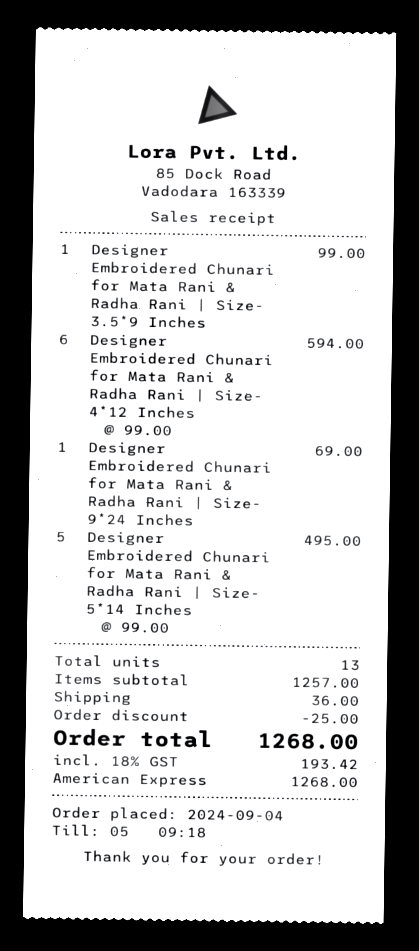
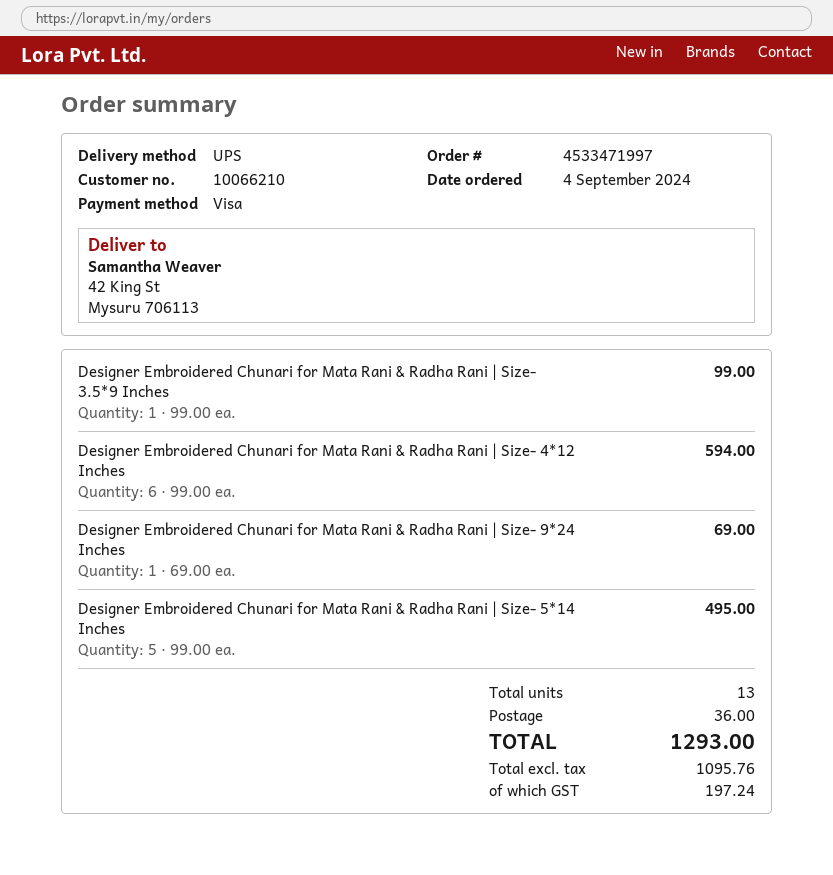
payment method: American Express -> Visa
discount: 25.00 -> none
tax: 193.42 -> 197.24
total: 1268.00 -> 1293.00

